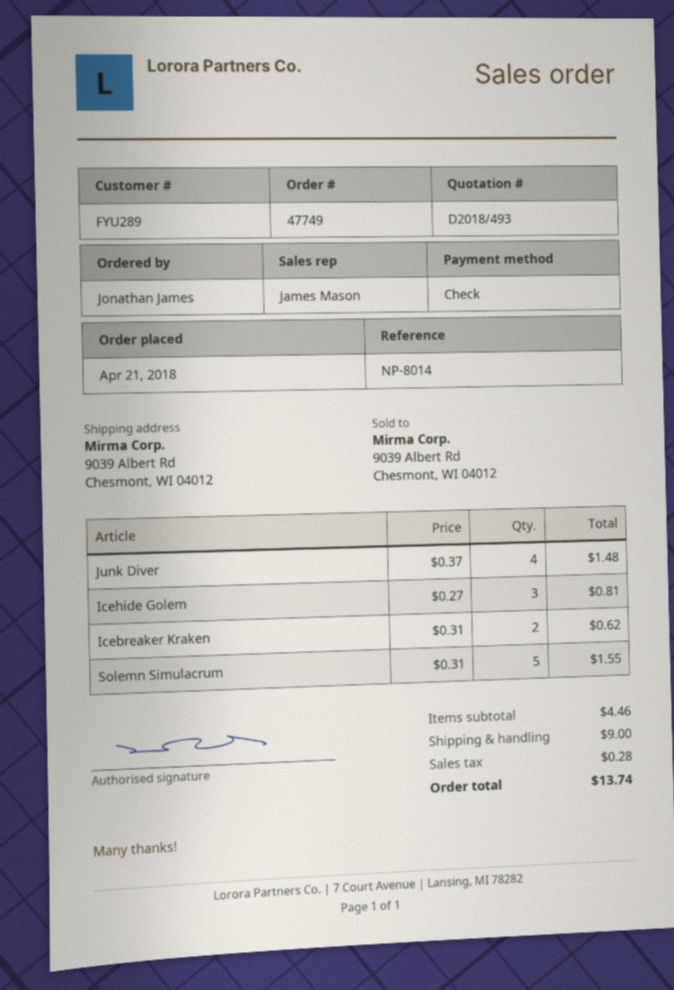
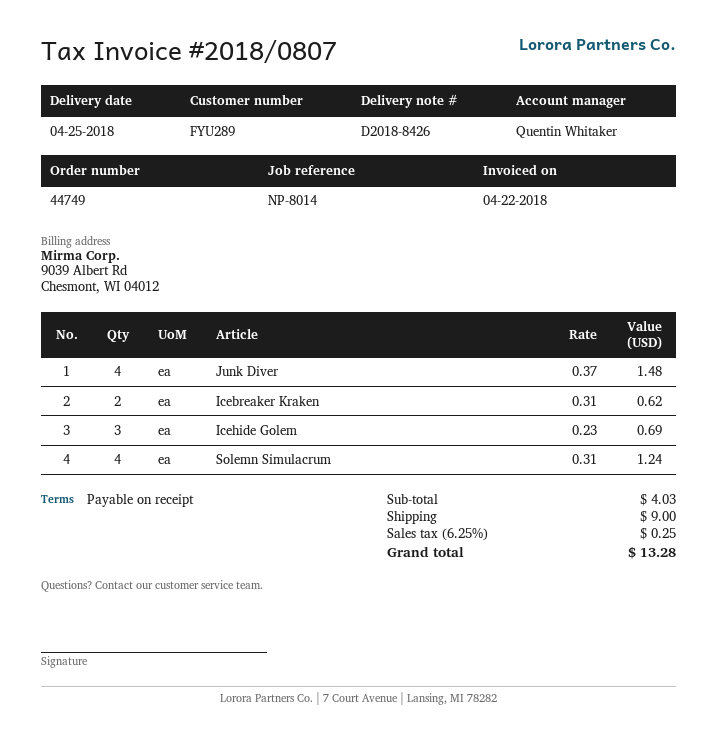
order number: 47749 -> 44749
sales rep: James Mason -> Quentin Whitaker
Icehide Golem: 3 x 0.27 = 0.81 -> 3 x 0.23 = 0.69
Solemn Simulacrum: 5 x 0.31 = 1.55 -> 4 x 0.31 = 1.24
subtotal: 4.46 -> 4.03
tax: 0.28 -> 0.25
total: 13.74 -> 13.28

